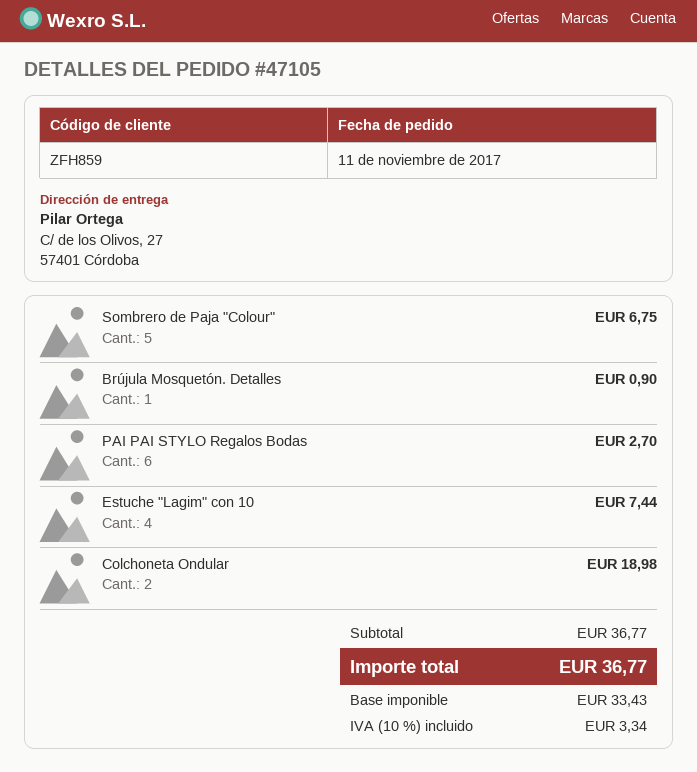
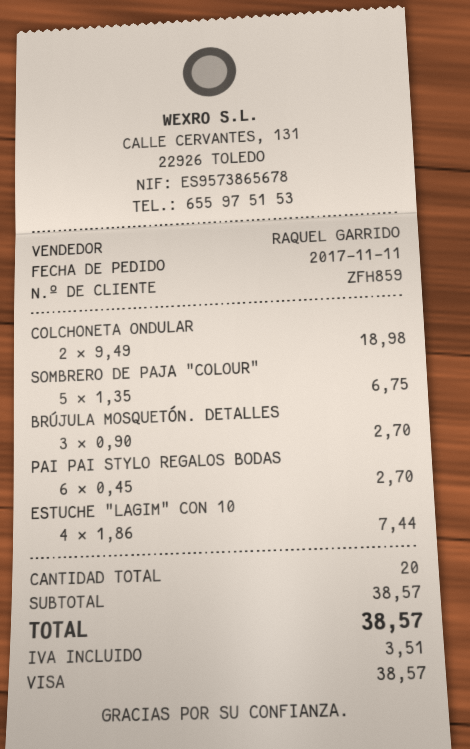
Brújula Mosquetón. Detalles: 1 for 0.90 -> 3 for 2.70
subtotal: 36.77 -> 38.57
tax: 3.34 -> 3.51
total: 36.77 -> 38.57

